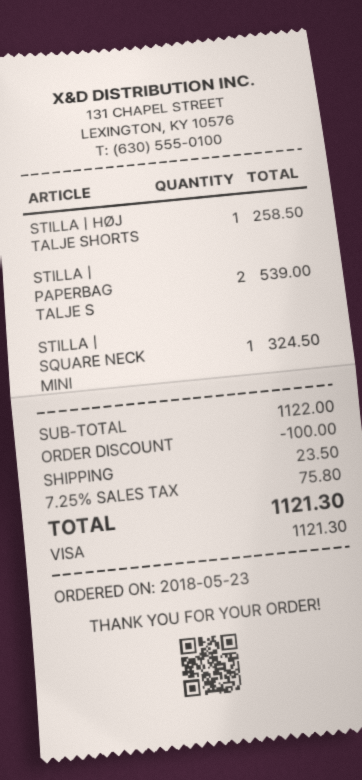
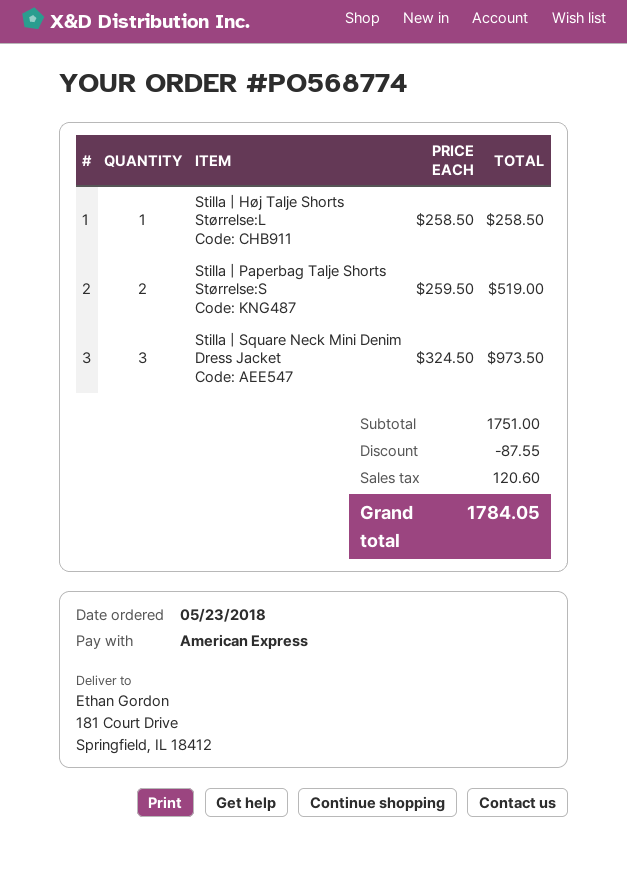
payment method: Visa -> American Express
STILLA | PAPERBAG TALJE S: 2 for 539.00 -> 2 for 519.00
STILLA | SQUARE NECK MINI: 1 for 324.50 -> 3 for 973.50
subtotal: 1122.00 -> 1751.00
discount: 100.00 -> 87.55
shipping: 23.50 -> none
tax: 75.80 -> 120.60
total: 1121.30 -> 1784.05

